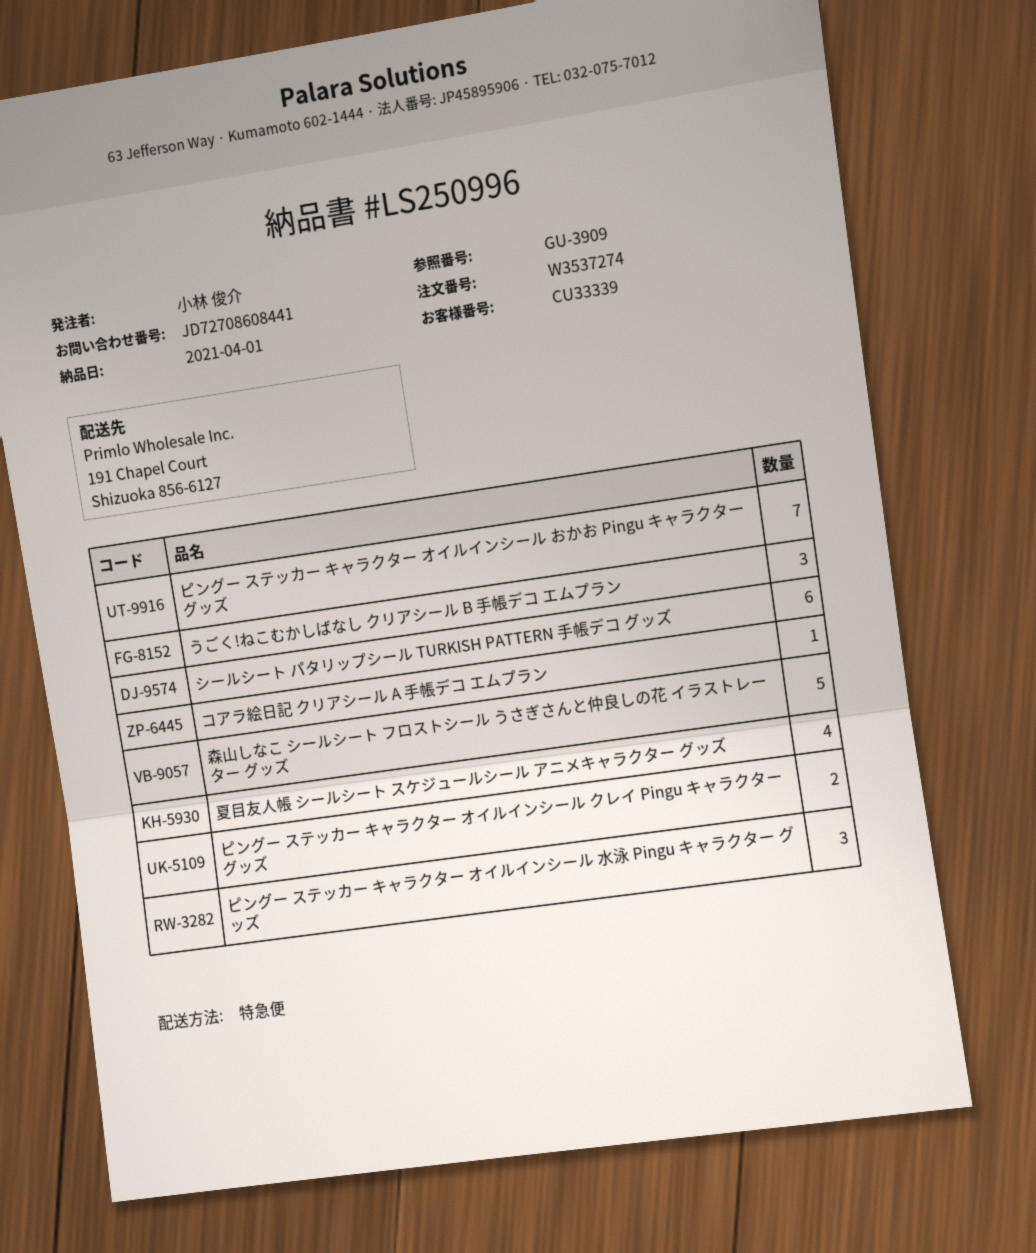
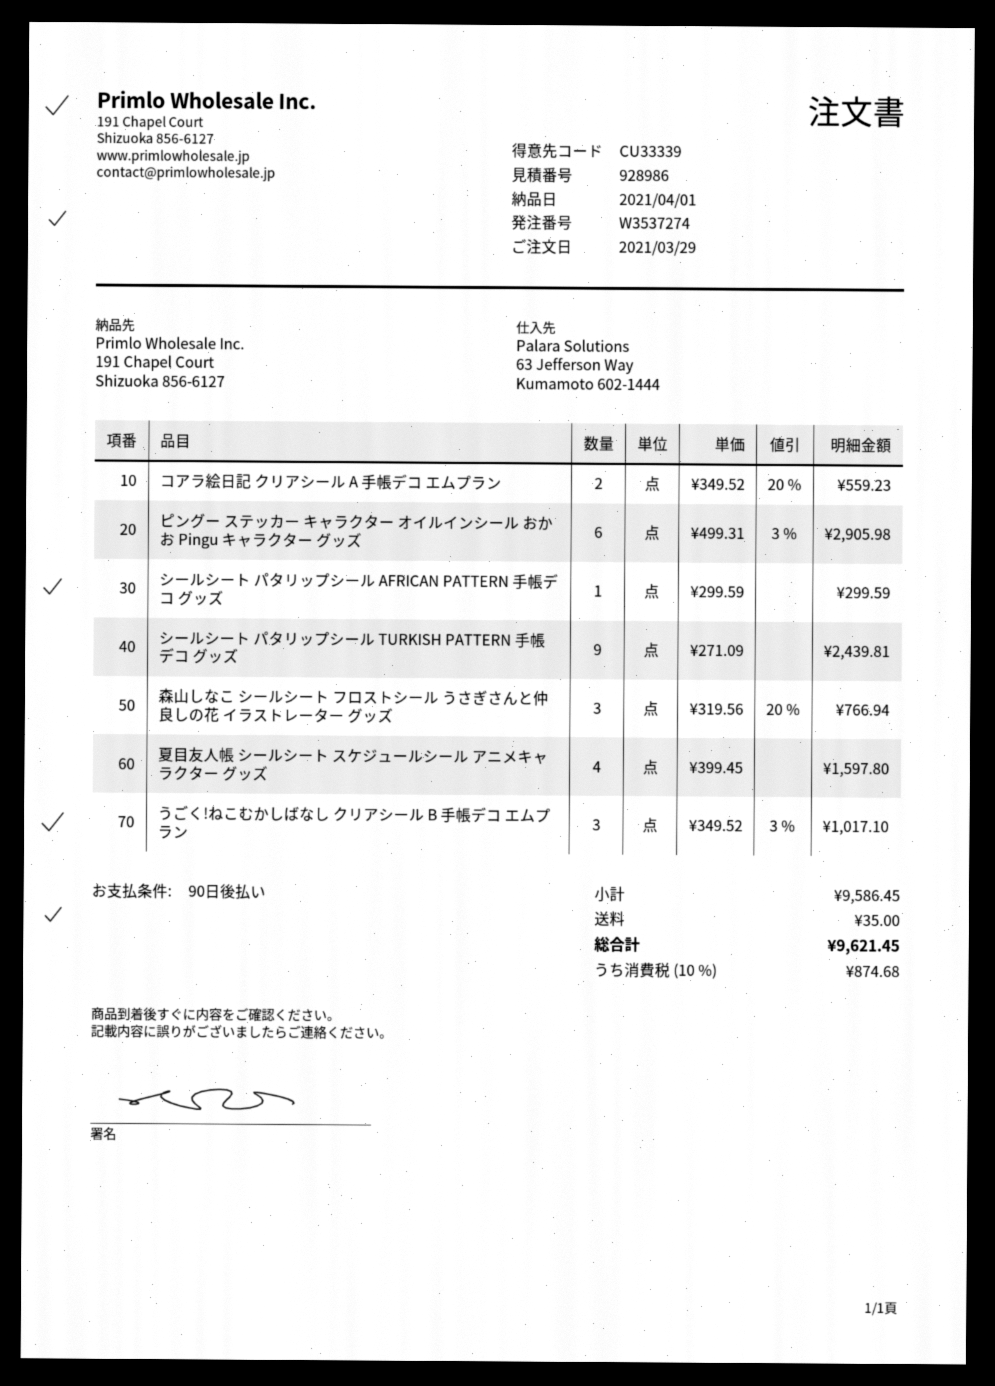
ピングー ステッカー キャラクター オイルインシール おかお Pingu キャラクター グッズ: 7 -> 6
シールシート パタリップシール TURKISH PATTERN 手帳デコ グッズ: 6 -> 9
コアラ絵日記 クリアシール A 手帳デコ エムプラン: 1 -> 2
森山しなこ シールシート フロストシール うさぎさんと仲良しの花 イラストレーター グッズ: 5 -> 3
ピングー ステッカー キャラクター オイルインシール クレイ Pingu キャラクター グッズ: 2 -> none
ピングー ステッカー キャラクター オイルインシール 水泳 Pingu キャラクター グッズ: 3 -> none
シールシート パタリップシール AFRICAN PATTERN 手帳デコ グッズ: none -> 1

